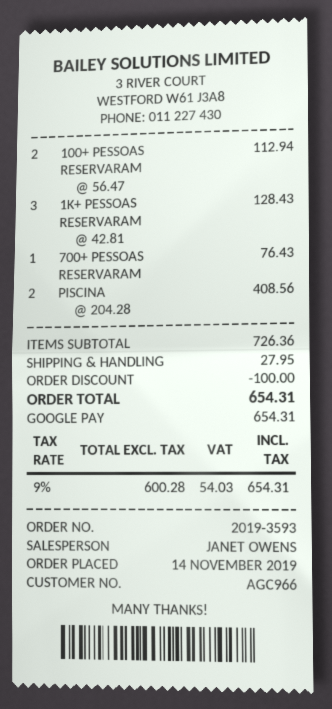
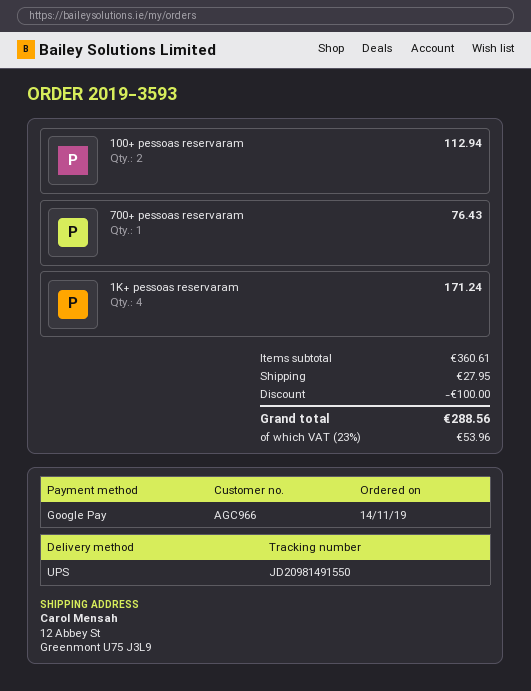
1K+ PESSOAS RESERVARAM: 3 for 128.43 -> 4 for 171.24
PISCINA: 2 for 408.56 -> none
subtotal: 726.36 -> 360.61
tax: 9% = 54.03 -> 23% = 53.96
total: 654.31 -> 288.56

